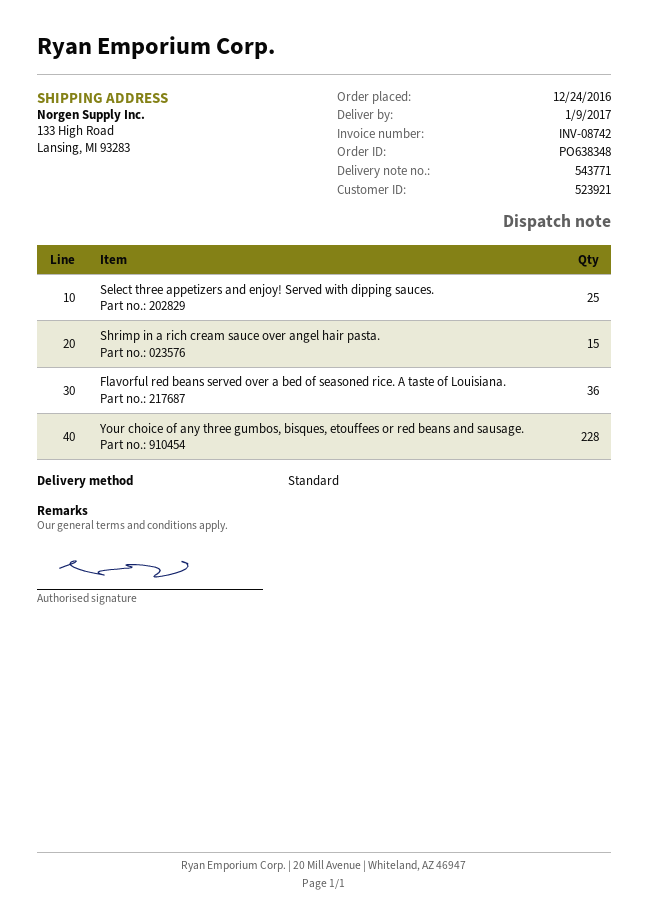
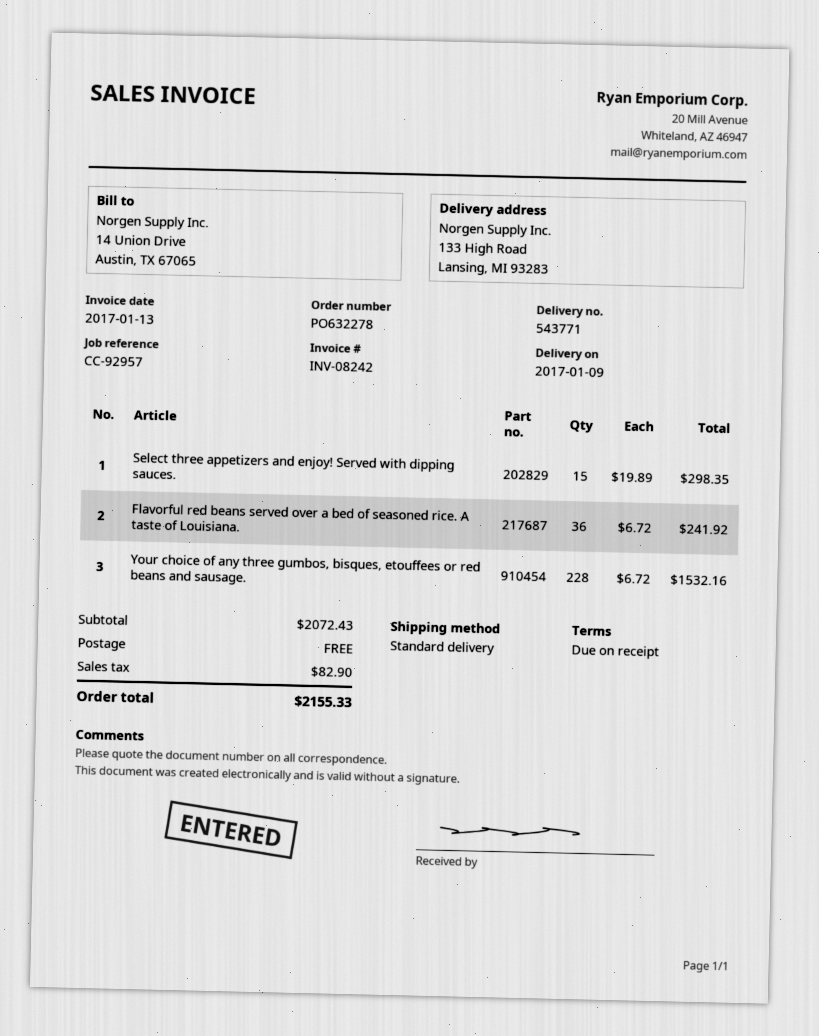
order number: PO638348 -> PO632278
invoice number: INV-08742 -> INV-08242
Select three appetizers and enjoy! Served with dipping sauces.: 25 -> 15
Shrimp in a rich cream sauce over angel hair pasta.: 15 -> none

